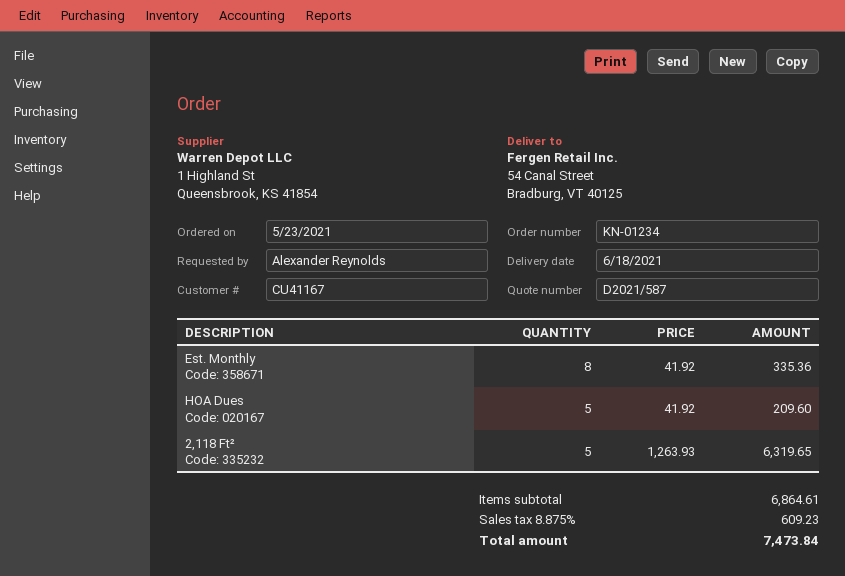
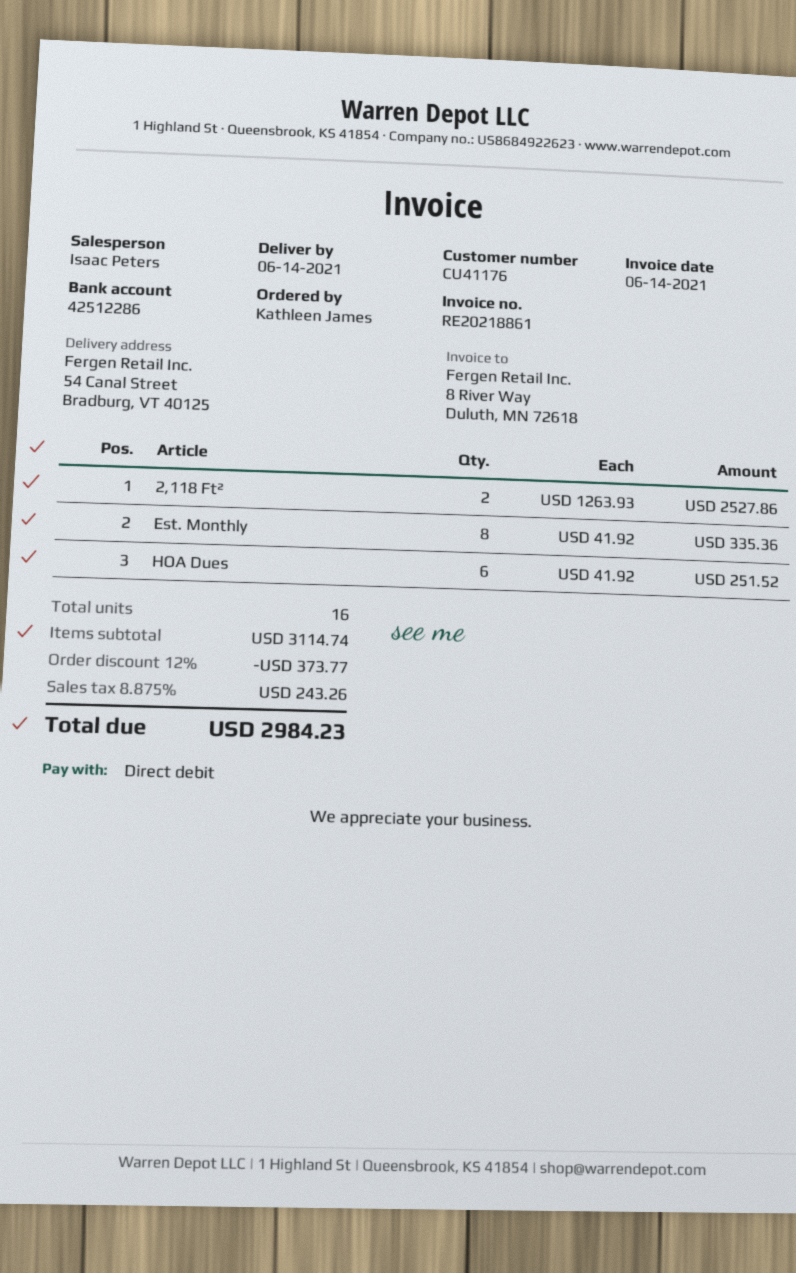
delivery date: 2021-06-18 -> 2021-06-14
customer number: CU41167 -> CU41176
ordered by: Alexander Reynolds -> Kathleen James
HOA Dues: 5 x 41.92 = 209.60 -> 6 x 41.92 = 251.52
2,118 Ft²: 5 x 1263.93 = 6319.65 -> 2 x 1263.93 = 2527.86
subtotal: 6864.61 -> 3114.74
discount: none -> 12% = 373.77
tax: 8.875% = 609.23 -> 8.875% = 243.26
total: 7473.84 -> 2984.23

